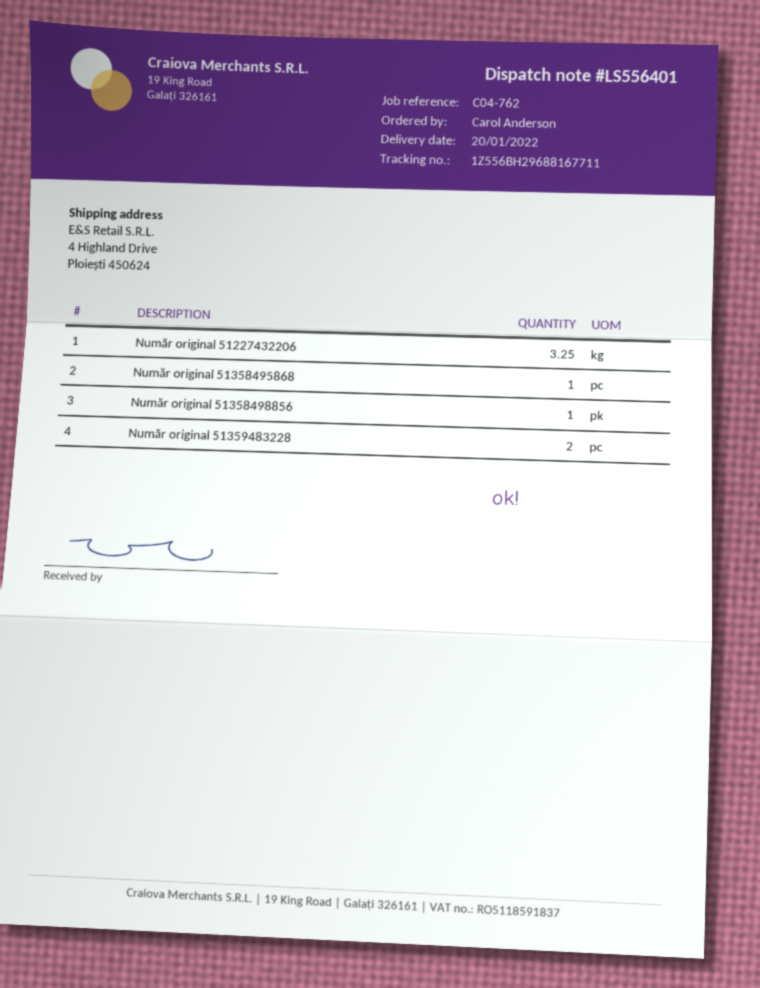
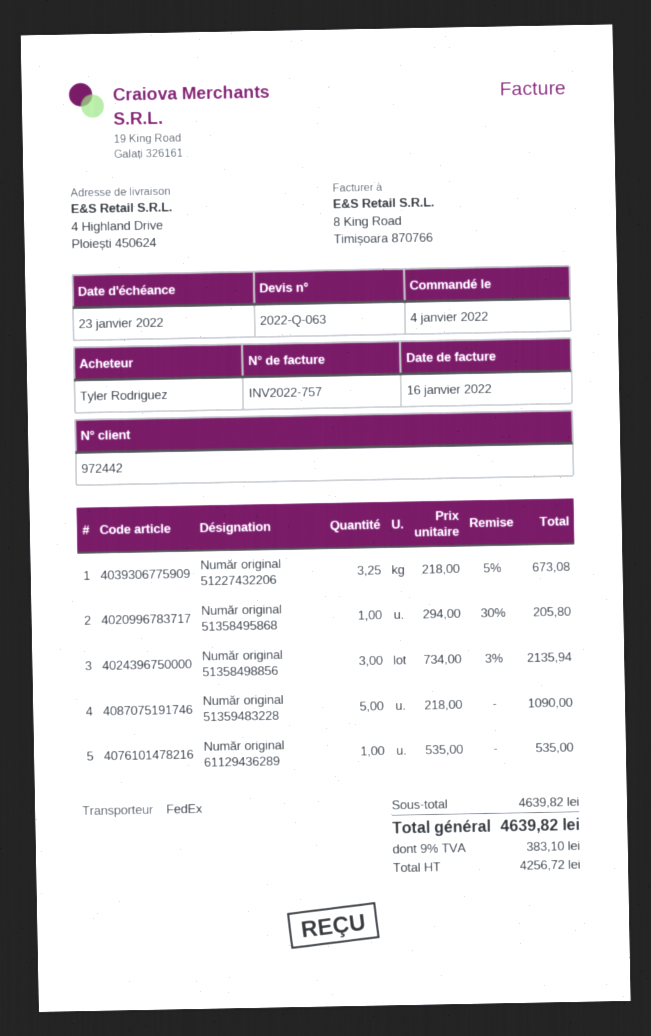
ordered by: Carol Anderson -> Tyler Rodriguez
Număr original 51358498856: 1 -> 3
Număr original 51359483228: 2 -> 5
Număr original 61129436289: none -> 1

